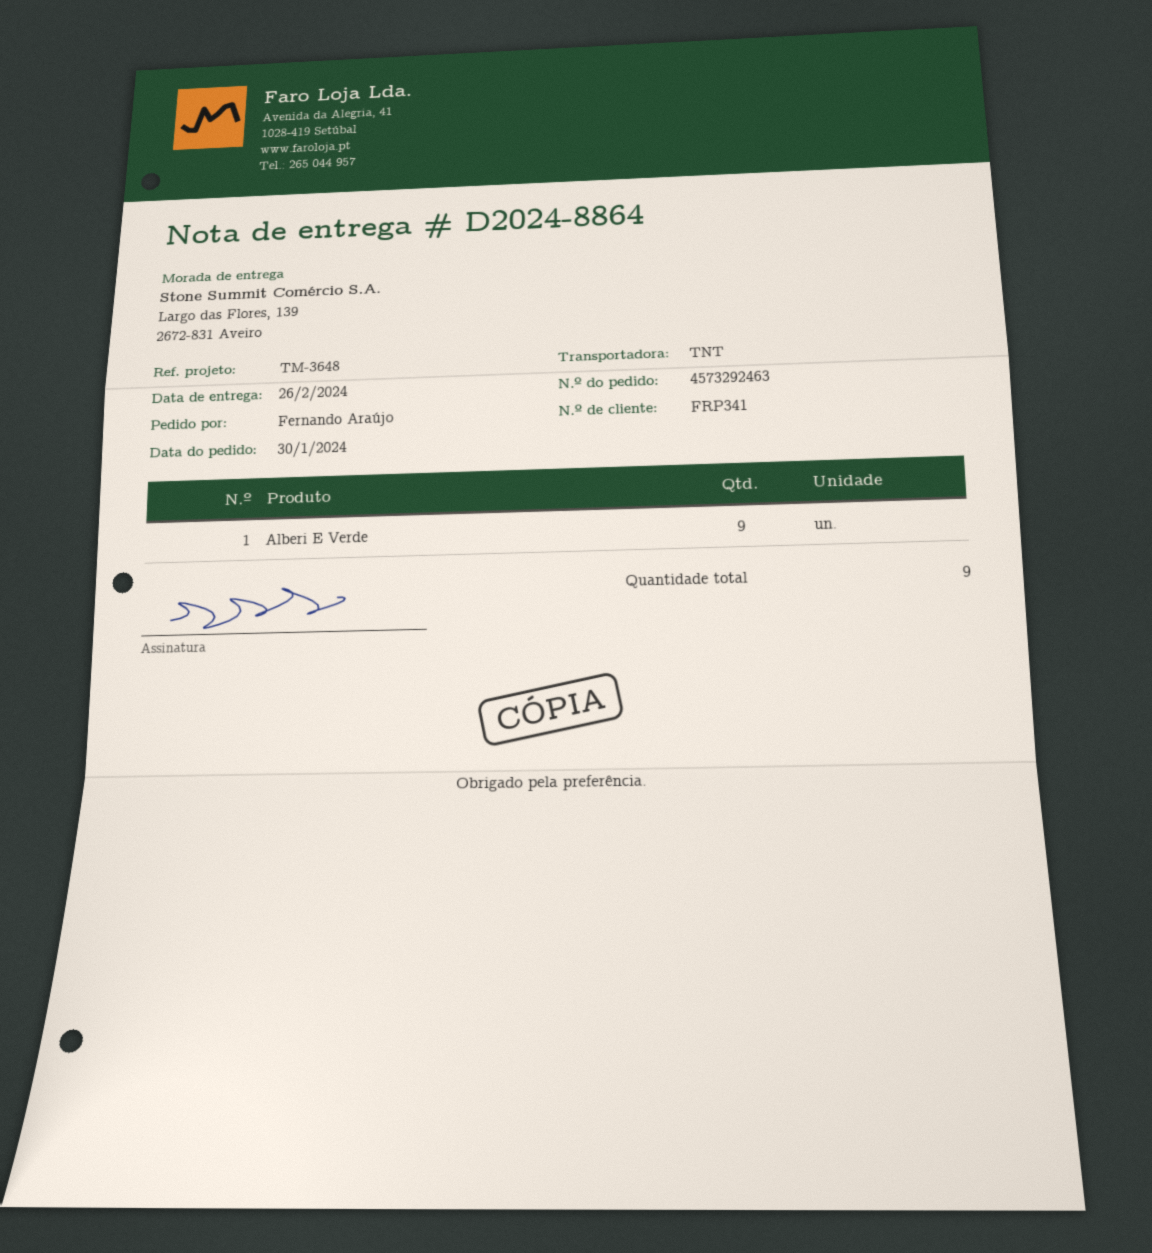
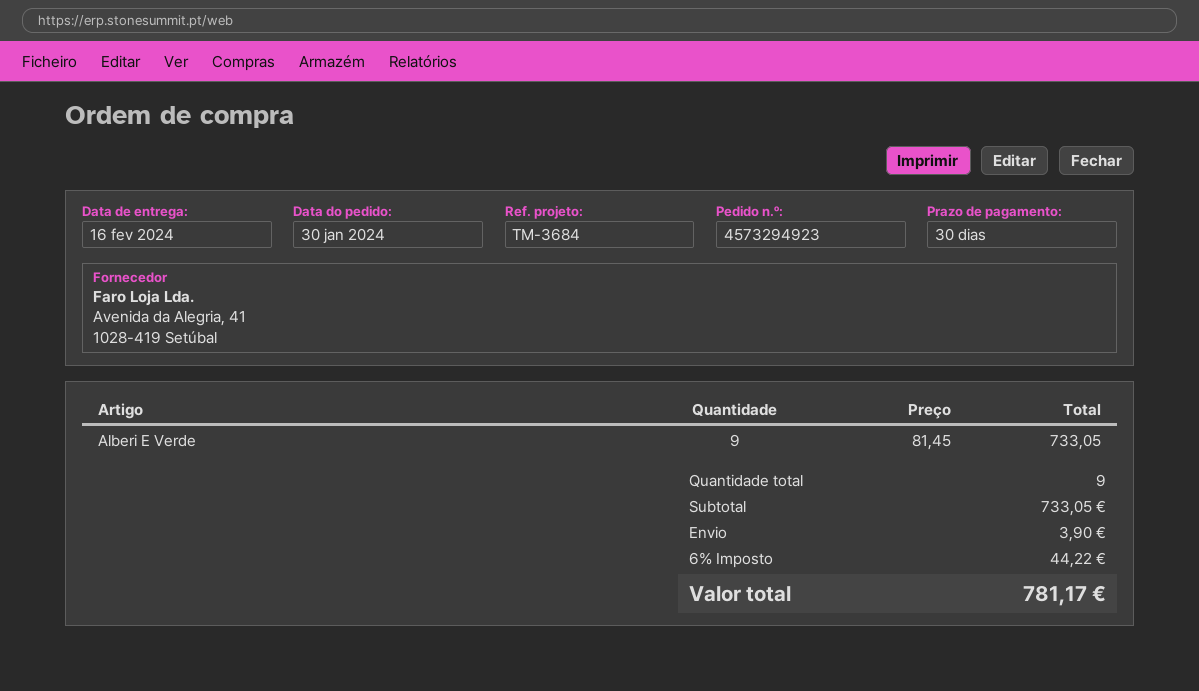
order number: 4573292463 -> 4573294923
delivery date: 2024-02-26 -> 2024-02-16
reference: TM-3648 -> TM-3684

